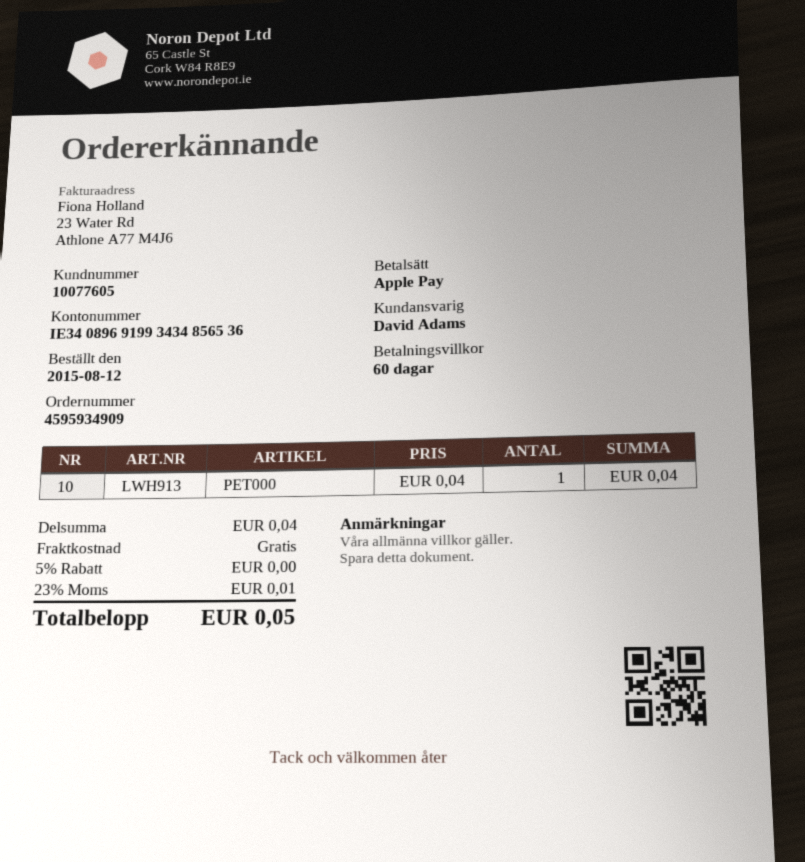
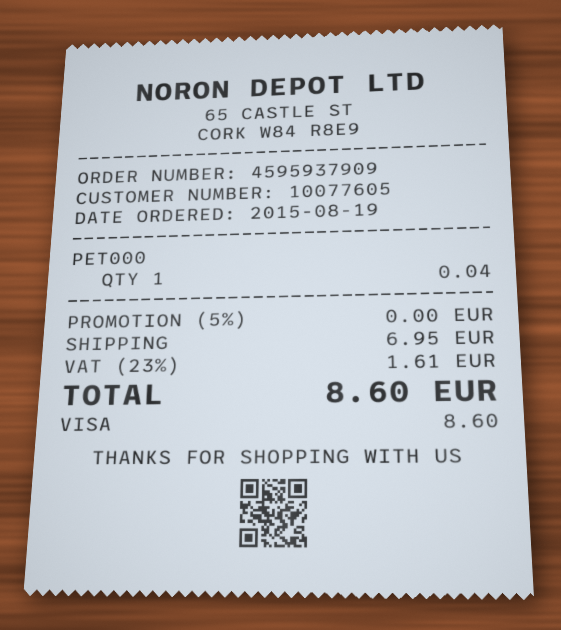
order number: 4595934909 -> 4595937909
order date: 2015-08-12 -> 2015-08-19
payment method: Apple Pay -> Visa
shipping: 0.00 -> 6.95
tax: 23% = 0.01 -> 23% = 1.61
total: 0.05 -> 8.60

